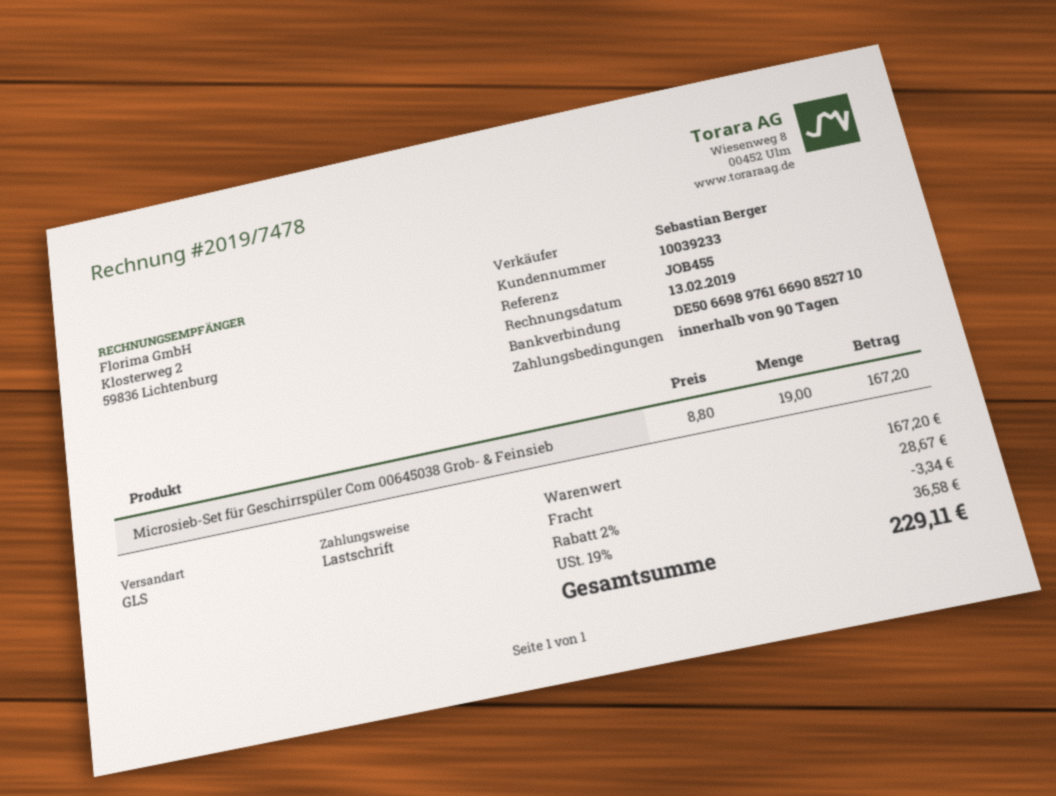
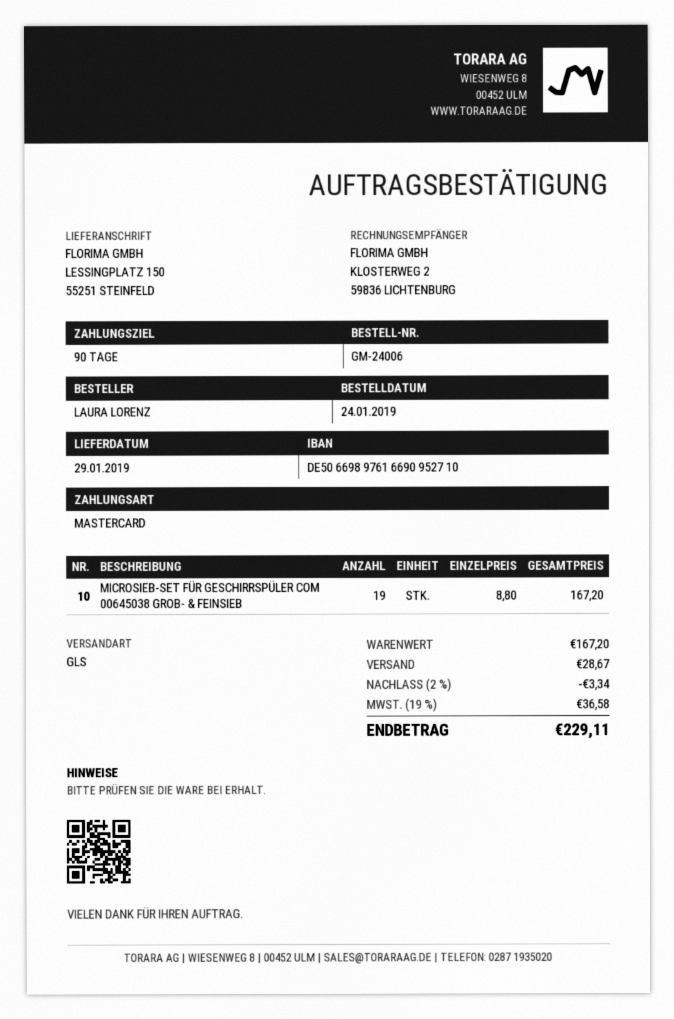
payment method: direct debit -> Mastercard
bank account: DE50669897616690852710 -> DE50669897616690952710

